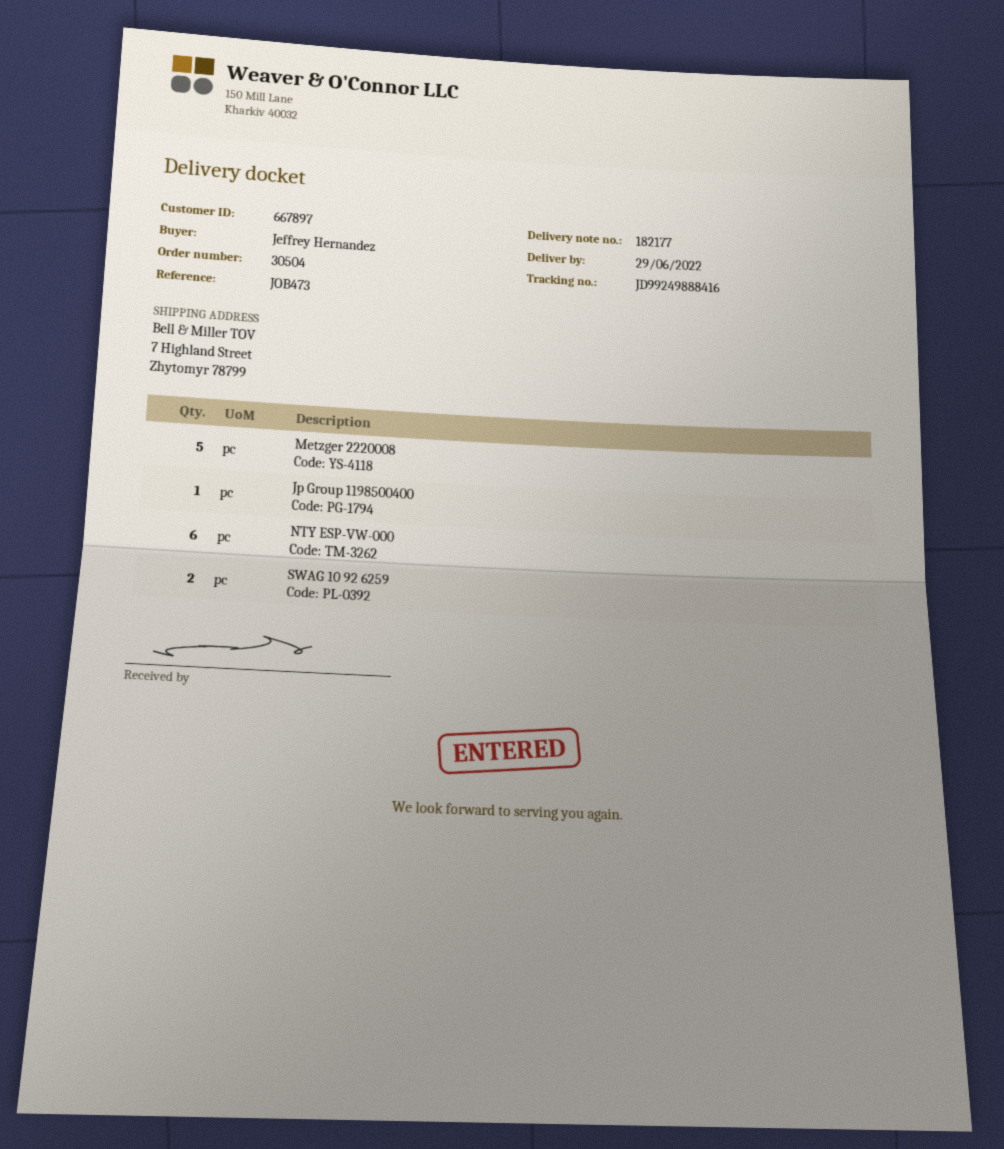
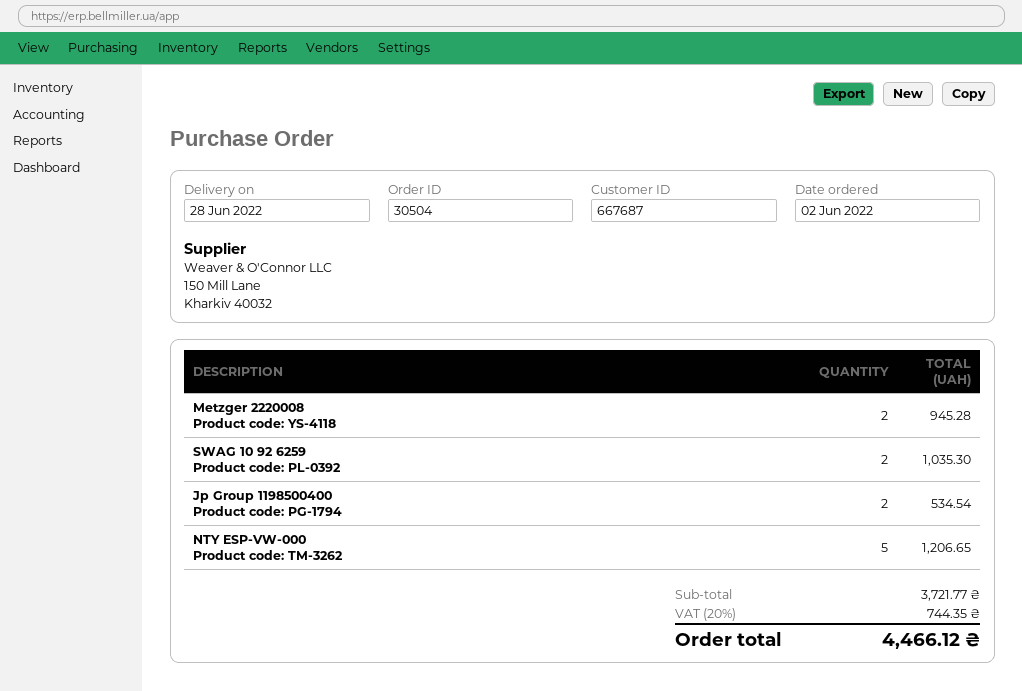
delivery date: 2022-06-29 -> 2022-06-28
customer number: 667897 -> 667687
Metzger 2220008: 5 -> 2
Jp Group 1198500400: 1 -> 2
NTY ESP-VW-000: 6 -> 5

